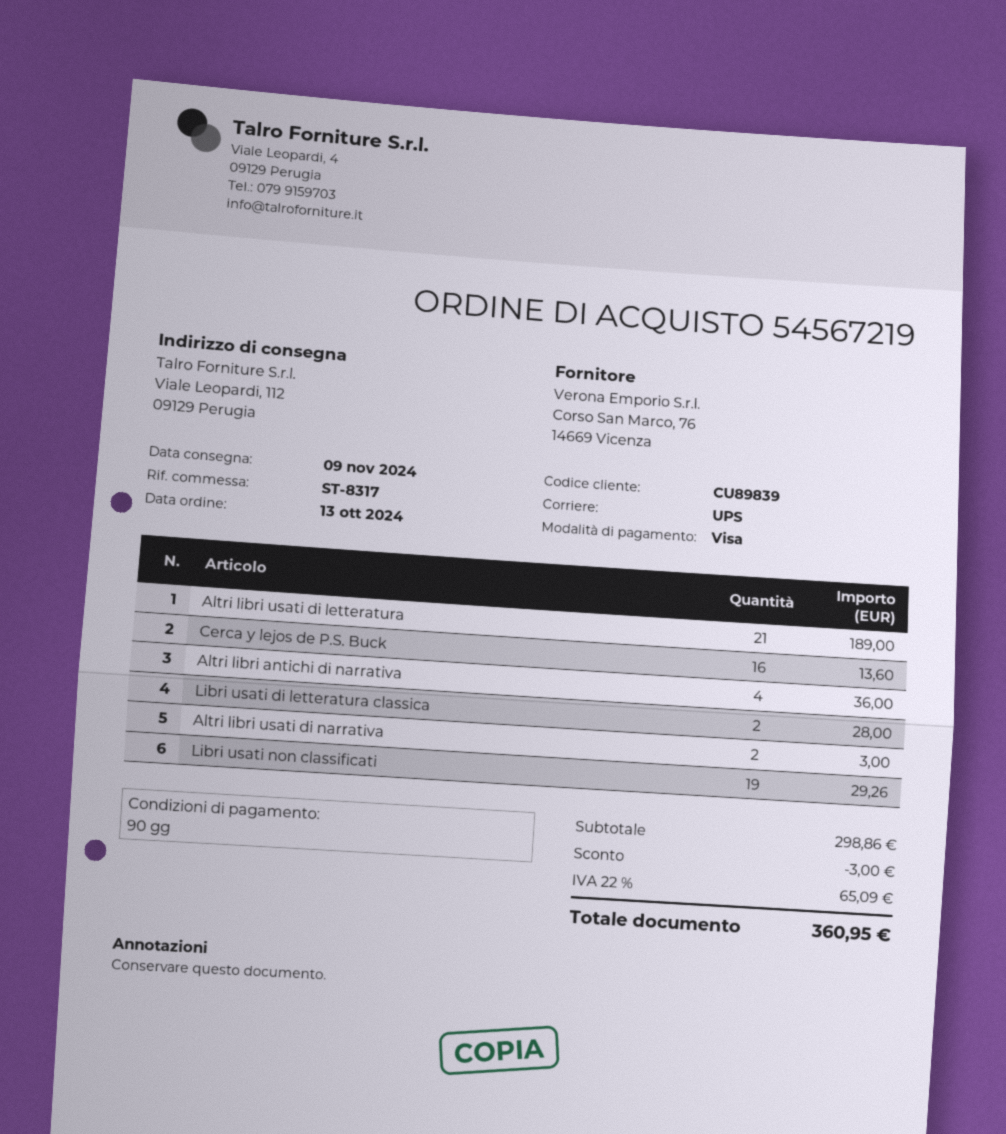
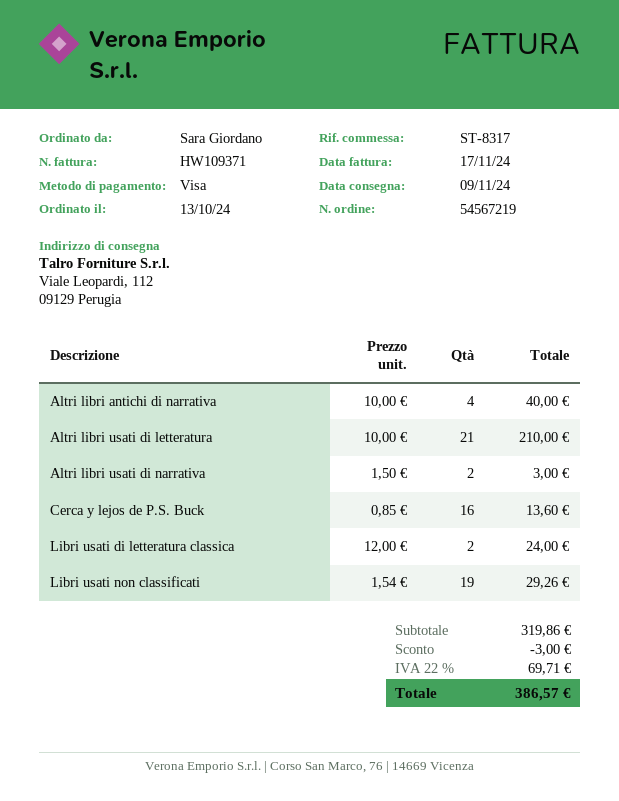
Altri libri usati di letteratura: 21 for 189.00 -> 21 for 210.00
Altri libri antichi di narrativa: 4 for 36.00 -> 4 for 40.00
Libri usati di letteratura classica: 2 for 28.00 -> 2 for 24.00
subtotal: 298.86 -> 319.86
tax: 22% = 65.09 -> 22% = 69.71
total: 360.95 -> 386.57

